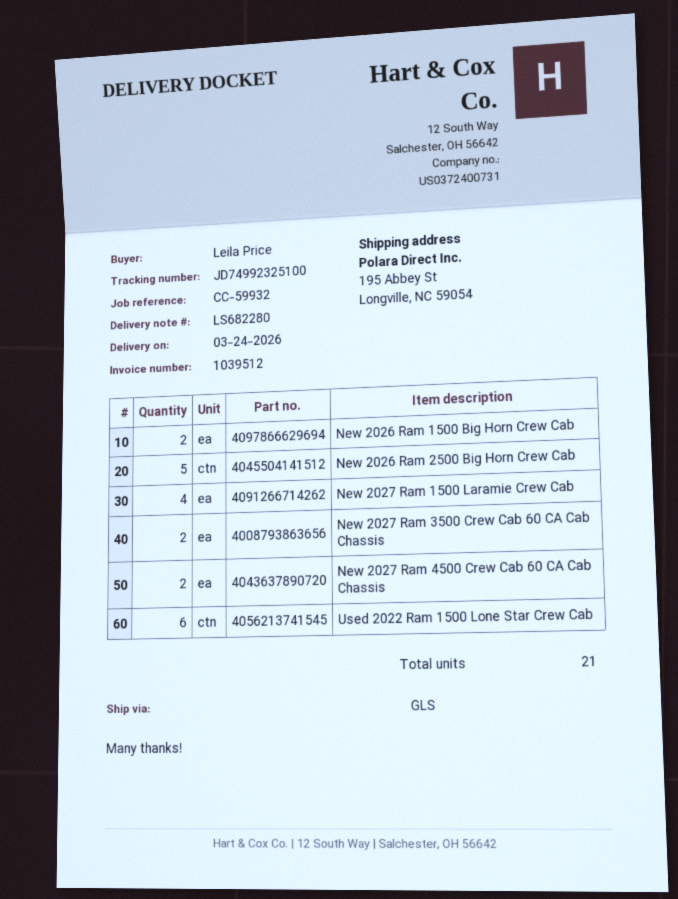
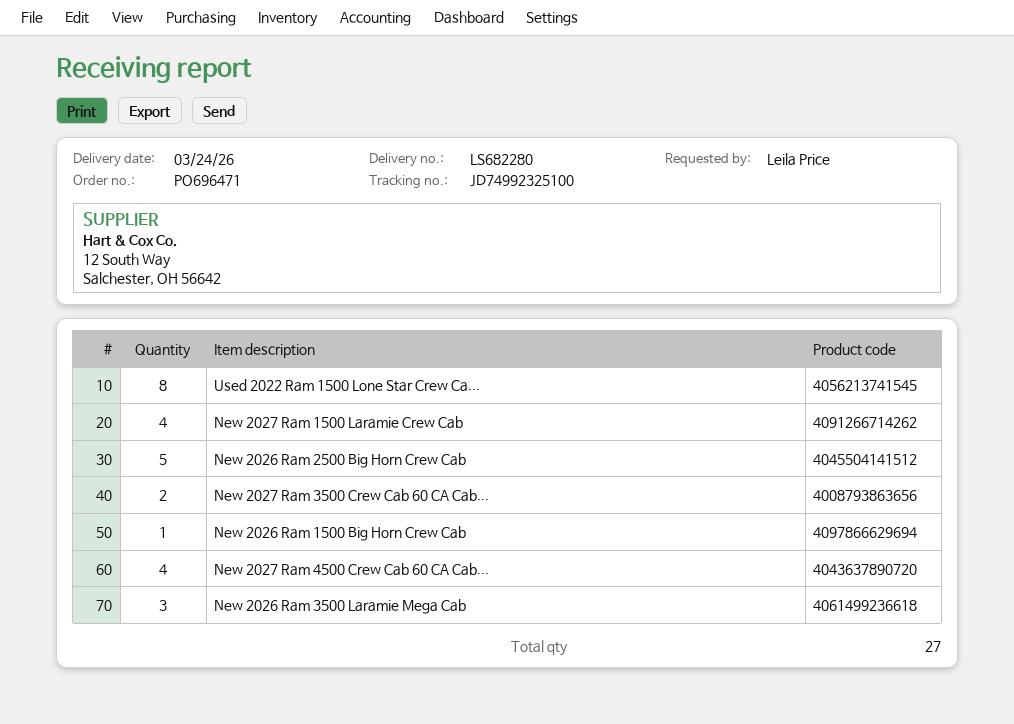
New 2026 Ram 1500 Big Horn Crew Cab: 2 -> 1
New 2027 Ram 4500 Crew Cab 60 CA Cab Chassis: 2 -> 4
Used 2022 Ram 1500 Lone Star Crew Cab: 6 -> 8
New 2026 Ram 3500 Laramie Mega Cab: none -> 3
total quantity: 21 -> 27

